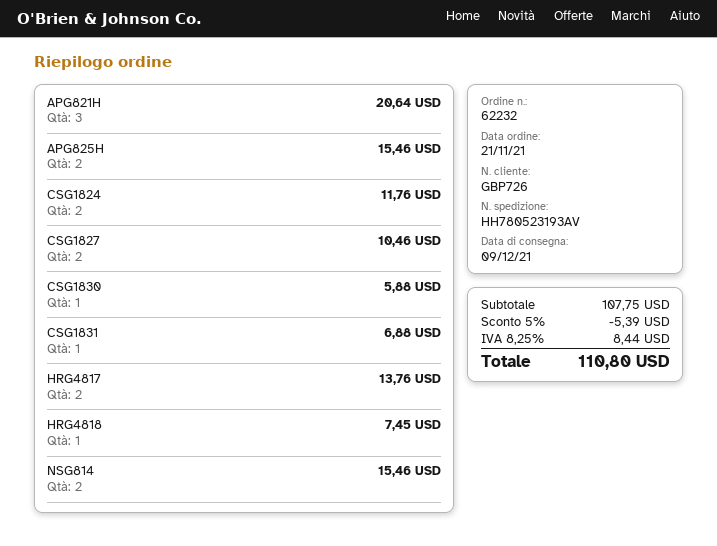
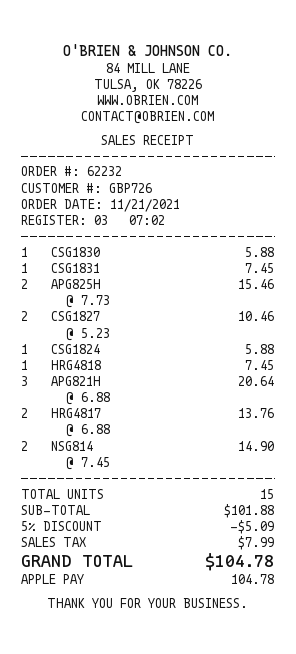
CSG1824: 2 for 11.76 -> 1 for 5.88
CSG1831: 1 for 6.88 -> 1 for 7.45
NSG814: 2 for 15.46 -> 2 for 14.90
subtotal: 107.75 -> 101.88
discount: 5% = 5.39 -> 5% = 5.09
tax: 8.44 -> 7.99
total: 110.80 -> 104.78

